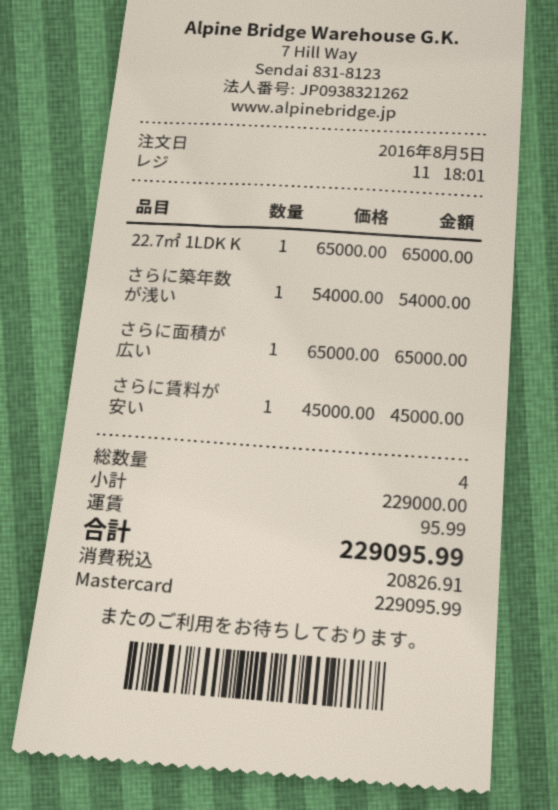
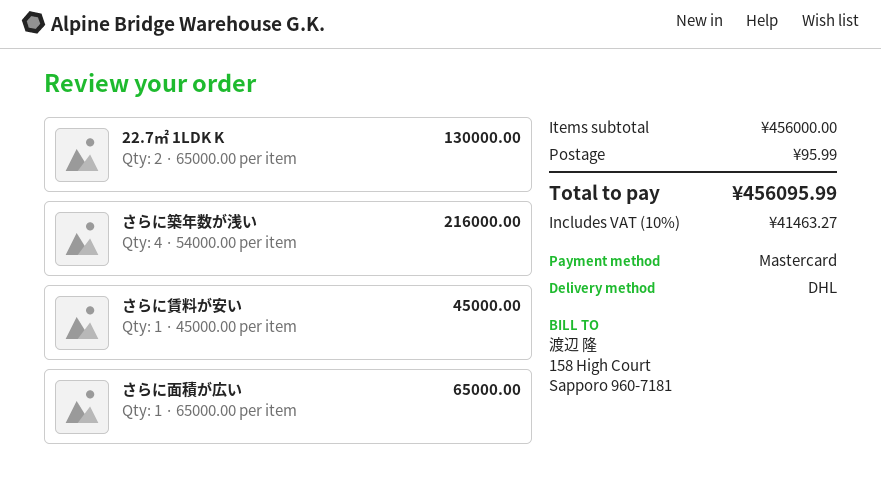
22.7㎡ 1LDK K: 1 x 65000.00 = 65000.00 -> 2 x 65000.00 = 130000.00
さらに築年数が浅い: 1 x 54000.00 = 54000.00 -> 4 x 54000.00 = 216000.00
subtotal: 229000.00 -> 456000.00
tax: 20826.91 -> 41463.27
total: 229095.99 -> 456095.99

